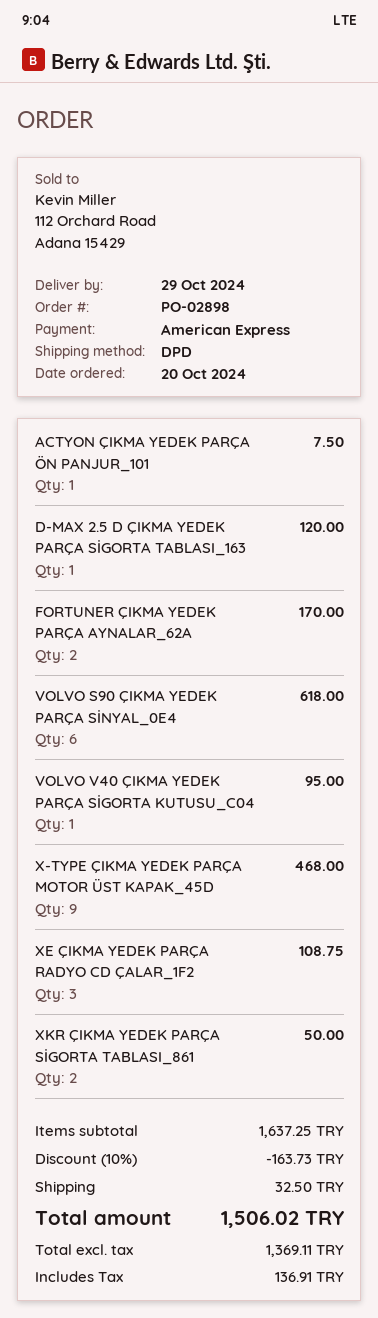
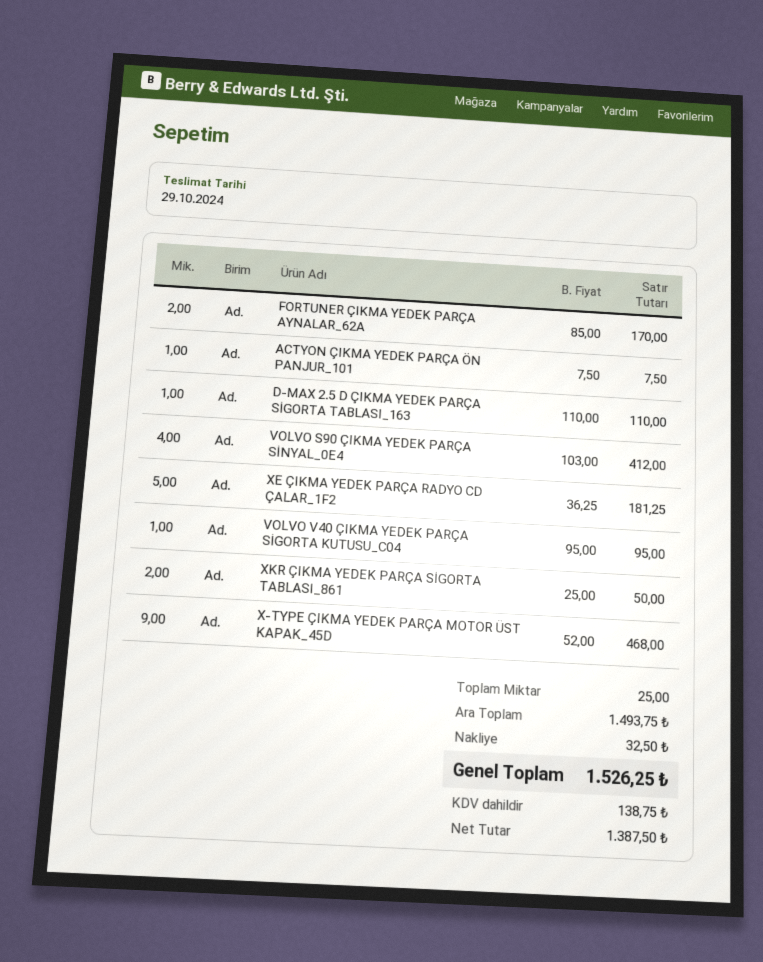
D-MAX 2.5 D ÇIKMA YEDEK PARÇA SİGORTA TABLASI_163: 1 for 120.00 -> 1 for 110.00
VOLVO S90 ÇIKMA YEDEK PARÇA SİNYAL_0E4: 6 for 618.00 -> 4 for 412.00
XE ÇIKMA YEDEK PARÇA RADYO CD ÇALAR_1F2: 3 for 108.75 -> 5 for 181.25
subtotal: 1637.25 -> 1493.75
discount: 10% = 163.73 -> none
net: 1369.11 -> 1387.50
tax: 136.91 -> 138.75
total: 1506.02 -> 1526.25

